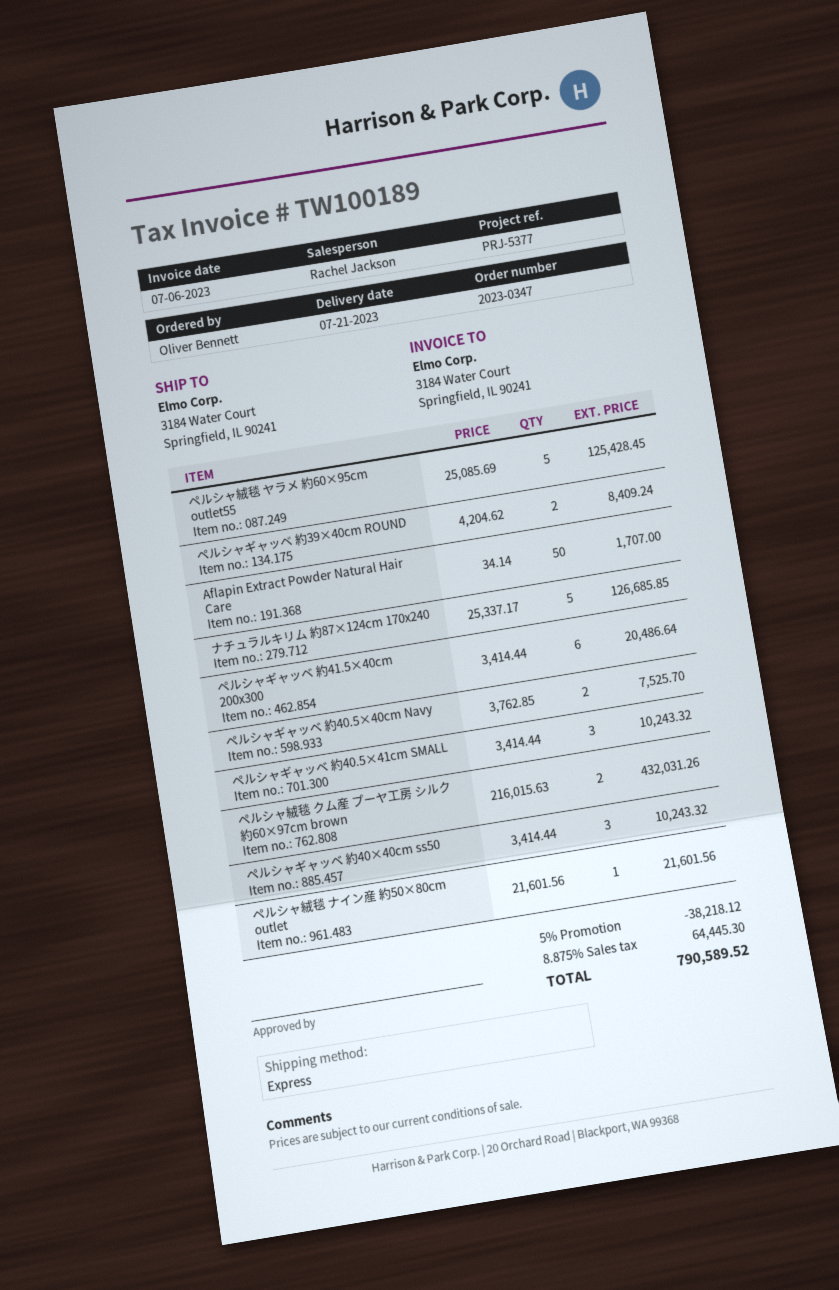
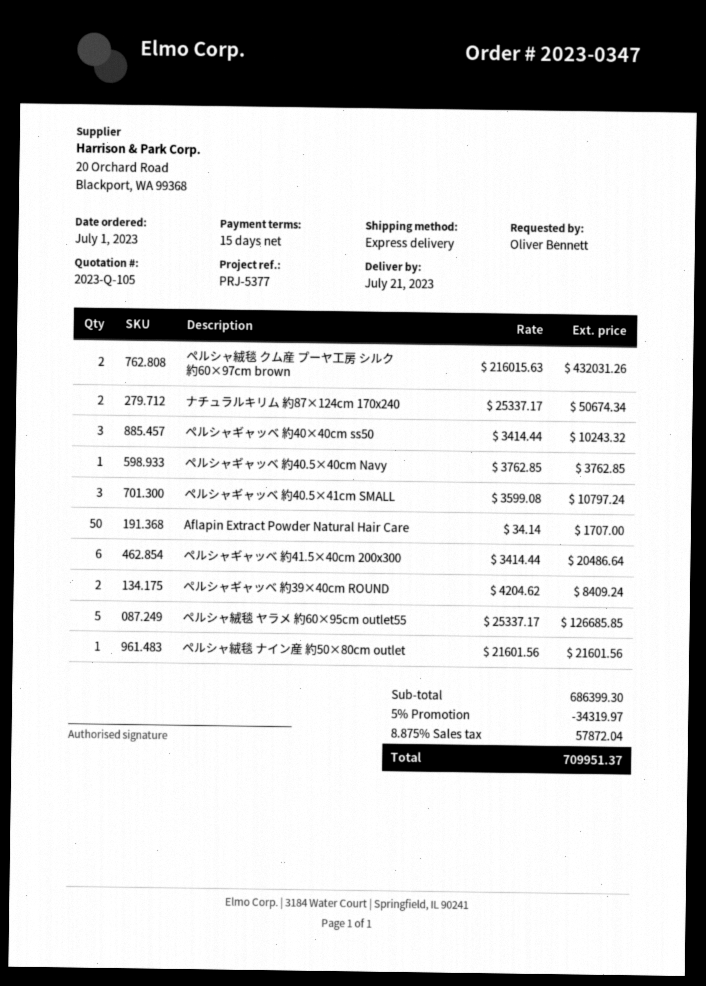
ペルシャ絨毯 ヤラメ 約60×95cm outlet55: 5 x 25085.69 = 125428.45 -> 5 x 25337.17 = 126685.85
ナチュラルキリム 約87×124cm 170x240: 5 x 25337.17 = 126685.85 -> 2 x 25337.17 = 50674.34
ペルシャギャッベ 約40.5×40cm Navy: 2 x 3762.85 = 7525.70 -> 1 x 3762.85 = 3762.85
ペルシャギャッベ 約40.5×41cm SMALL: 3 x 3414.44 = 10243.32 -> 3 x 3599.08 = 10797.24
discount: 5% = 38218.12 -> 5% = 34319.97
tax: 8.875% = 64445.30 -> 8.875% = 57872.04
total: 790589.52 -> 709951.37

